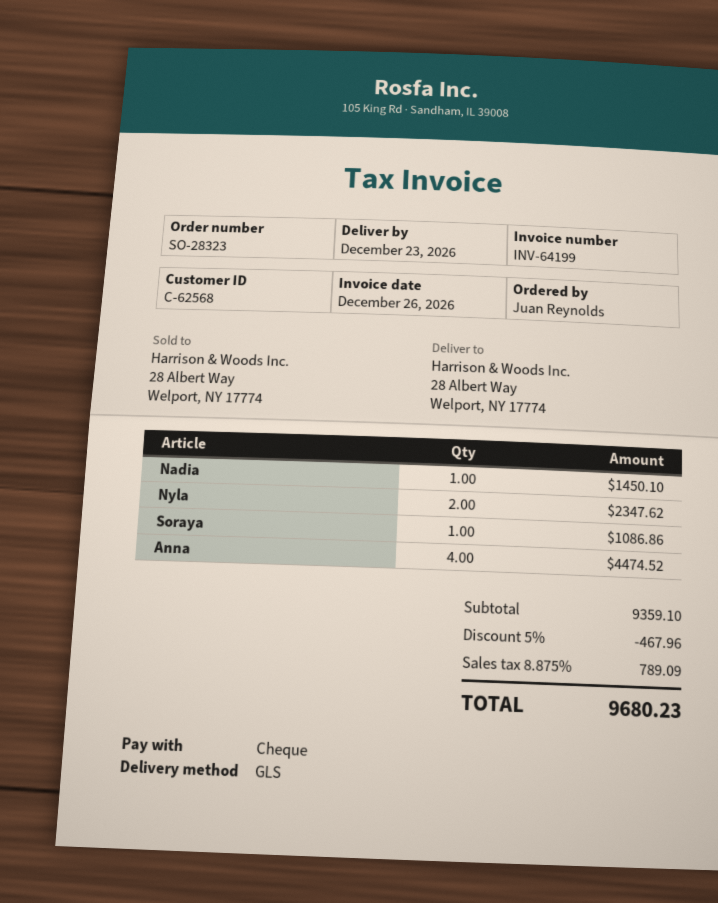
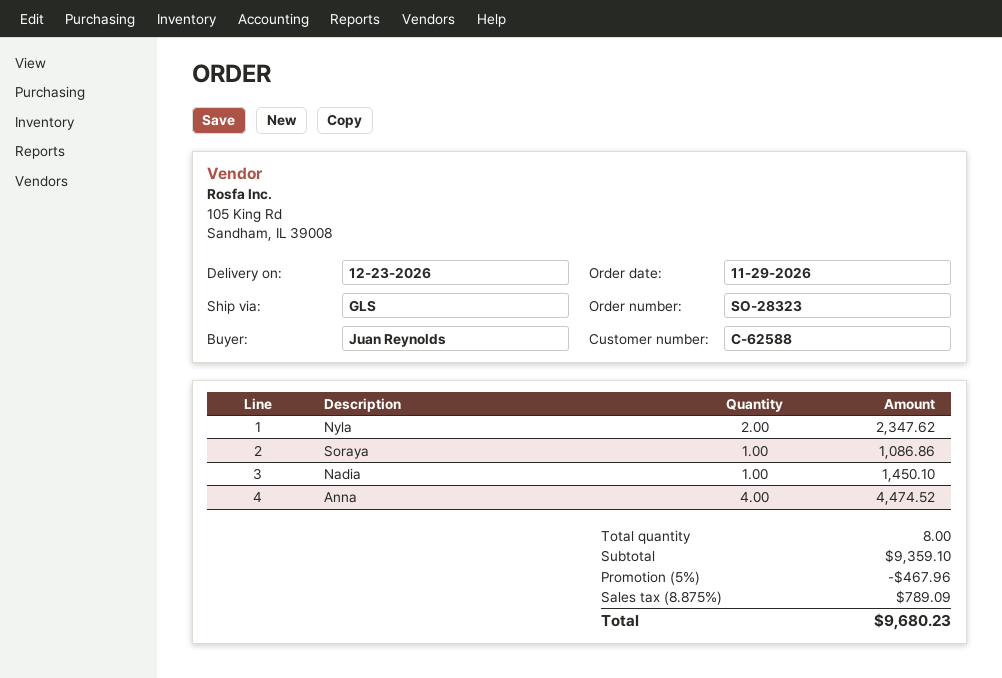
customer number: C-62568 -> C-62588

